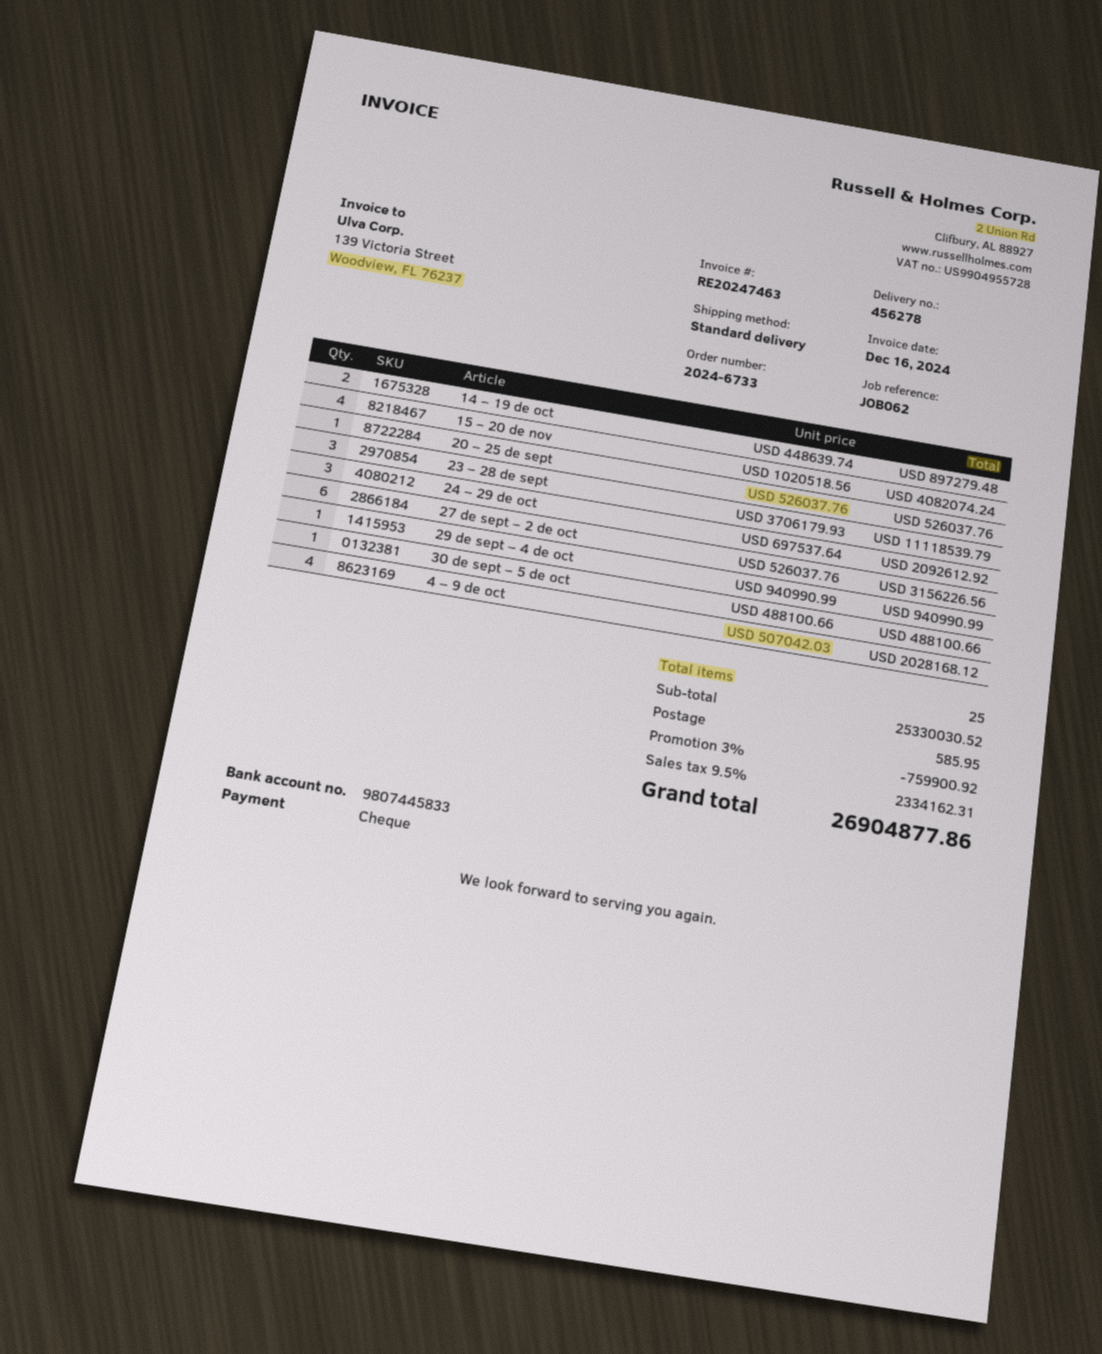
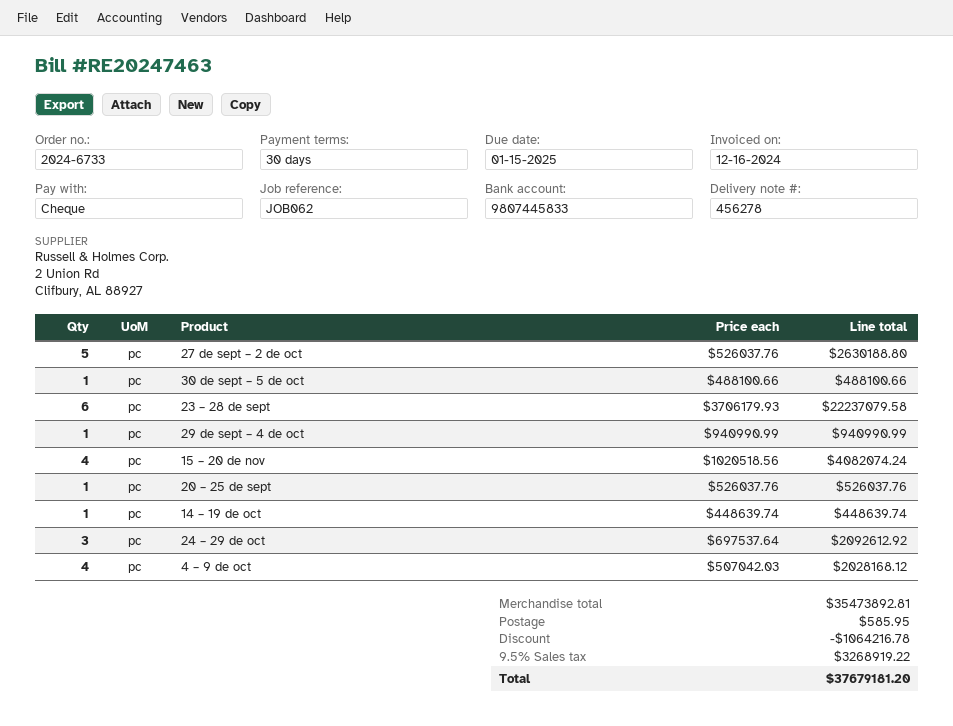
14 – 19 de oct: 2 x 448639.74 = 897279.48 -> 1 x 448639.74 = 448639.74
23 – 28 de sept: 3 x 3706179.93 = 11118539.79 -> 6 x 3706179.93 = 22237079.58
27 de sept – 2 de oct: 6 x 526037.76 = 3156226.56 -> 5 x 526037.76 = 2630188.80
subtotal: 25330030.52 -> 35473892.81
discount: 759900.92 -> 1064216.78
tax: 9.5% = 2334162.31 -> 9.5% = 3268919.22
total: 26904877.86 -> 37679181.20

